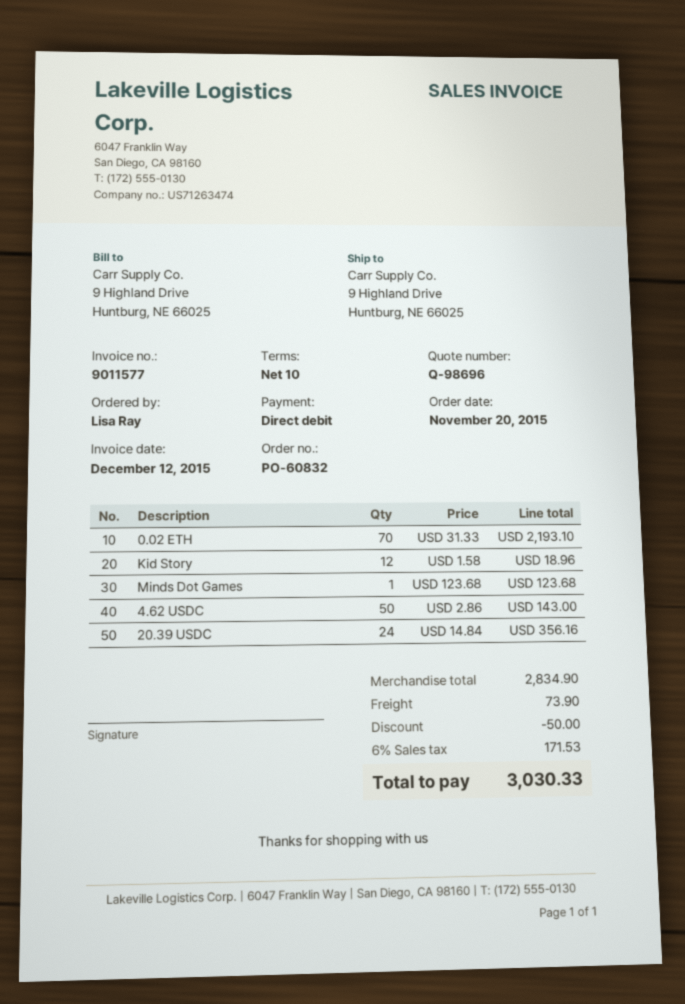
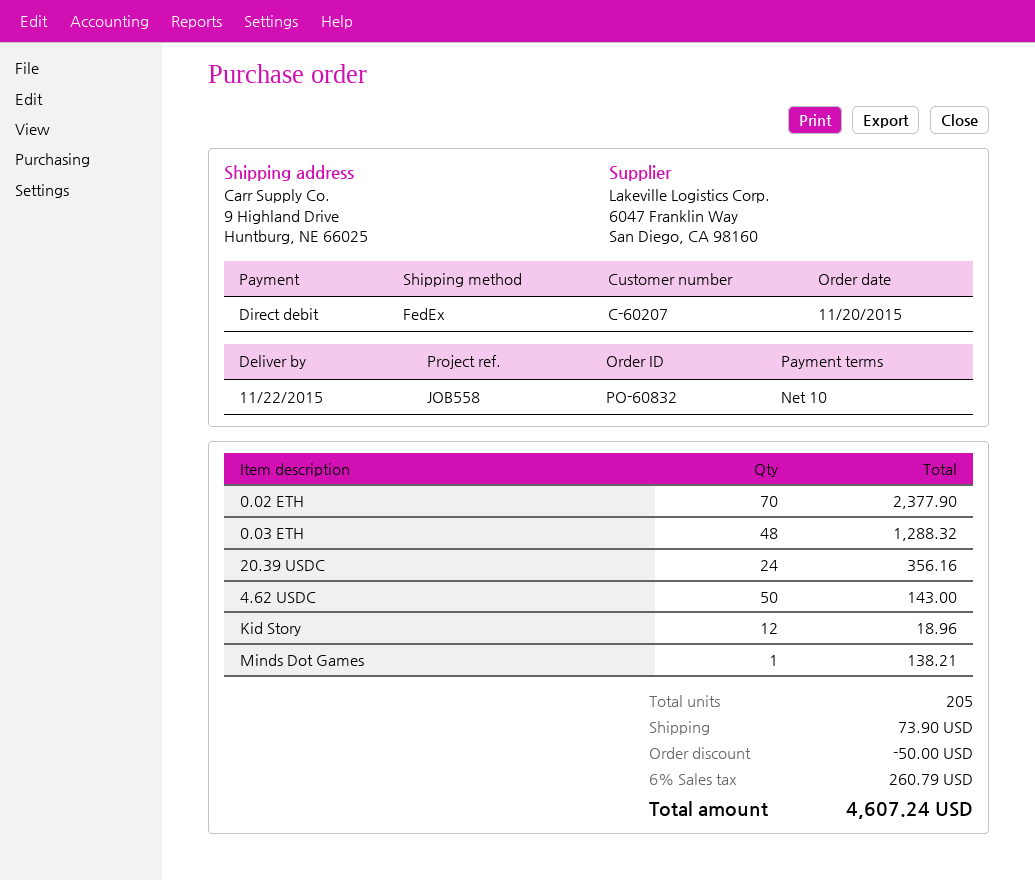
0.02 ETH: 70 for 2193.10 -> 70 for 2377.90
Minds Dot Games: 1 for 123.68 -> 1 for 138.21
0.03 ETH: none -> 48 for 1288.32
tax: 6% = 171.53 -> 6% = 260.79
total: 3030.33 -> 4607.24

